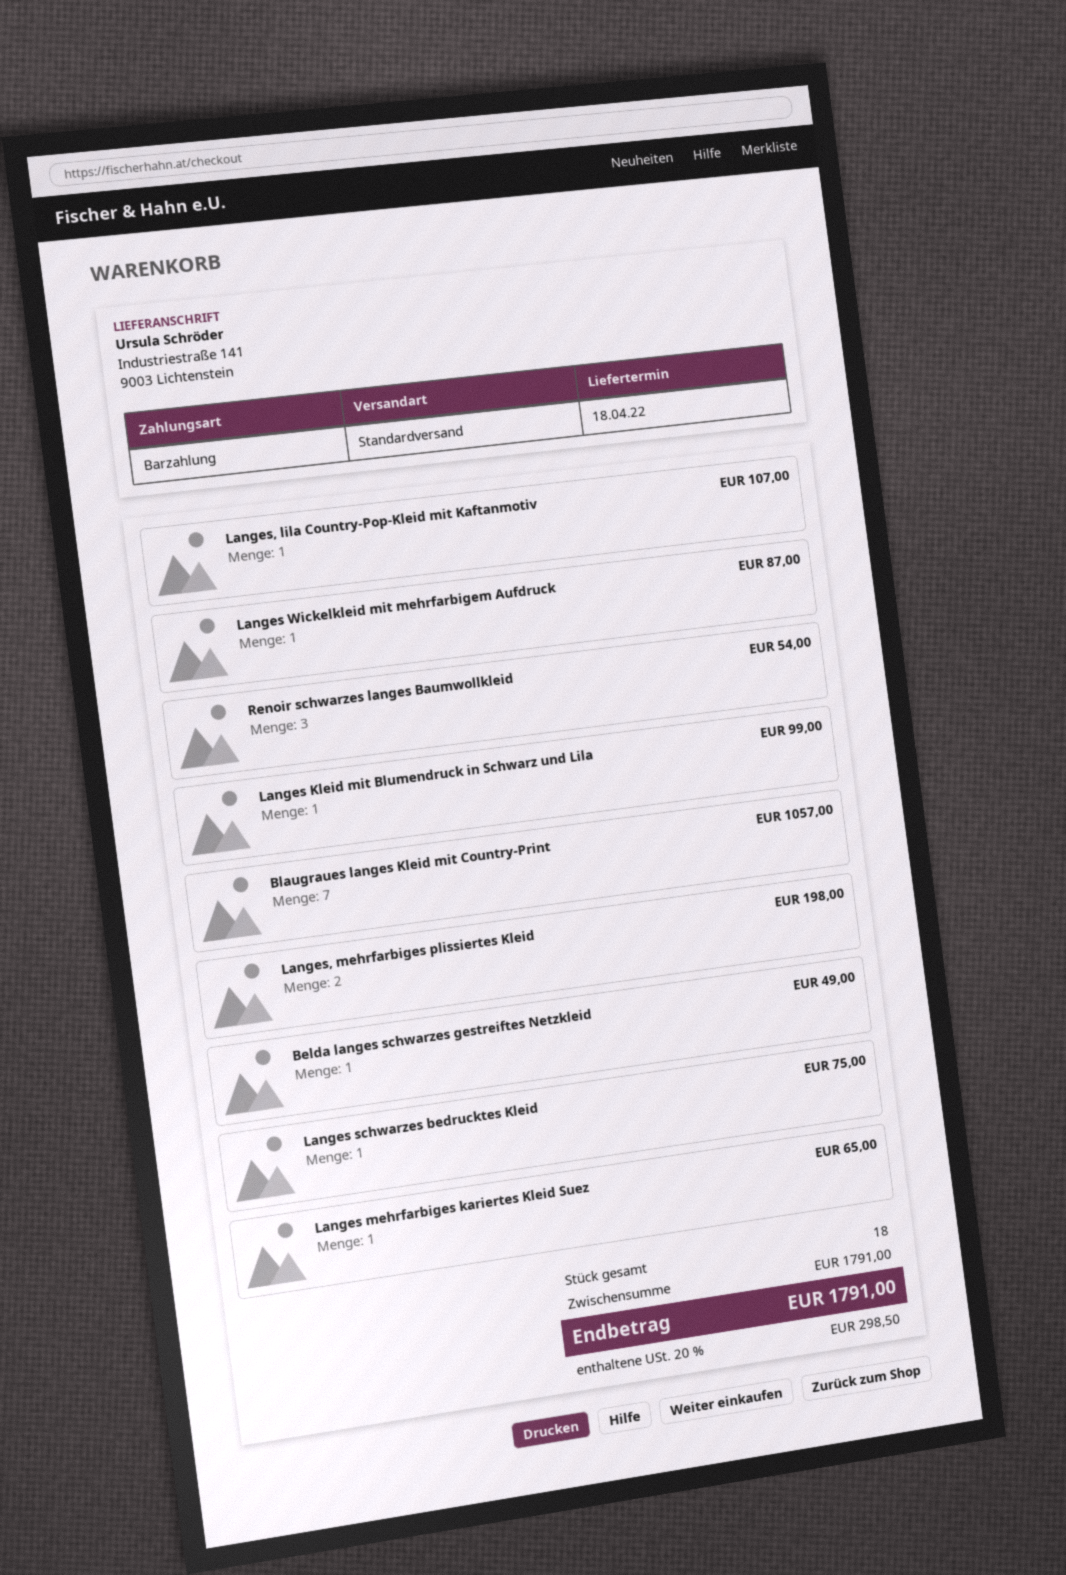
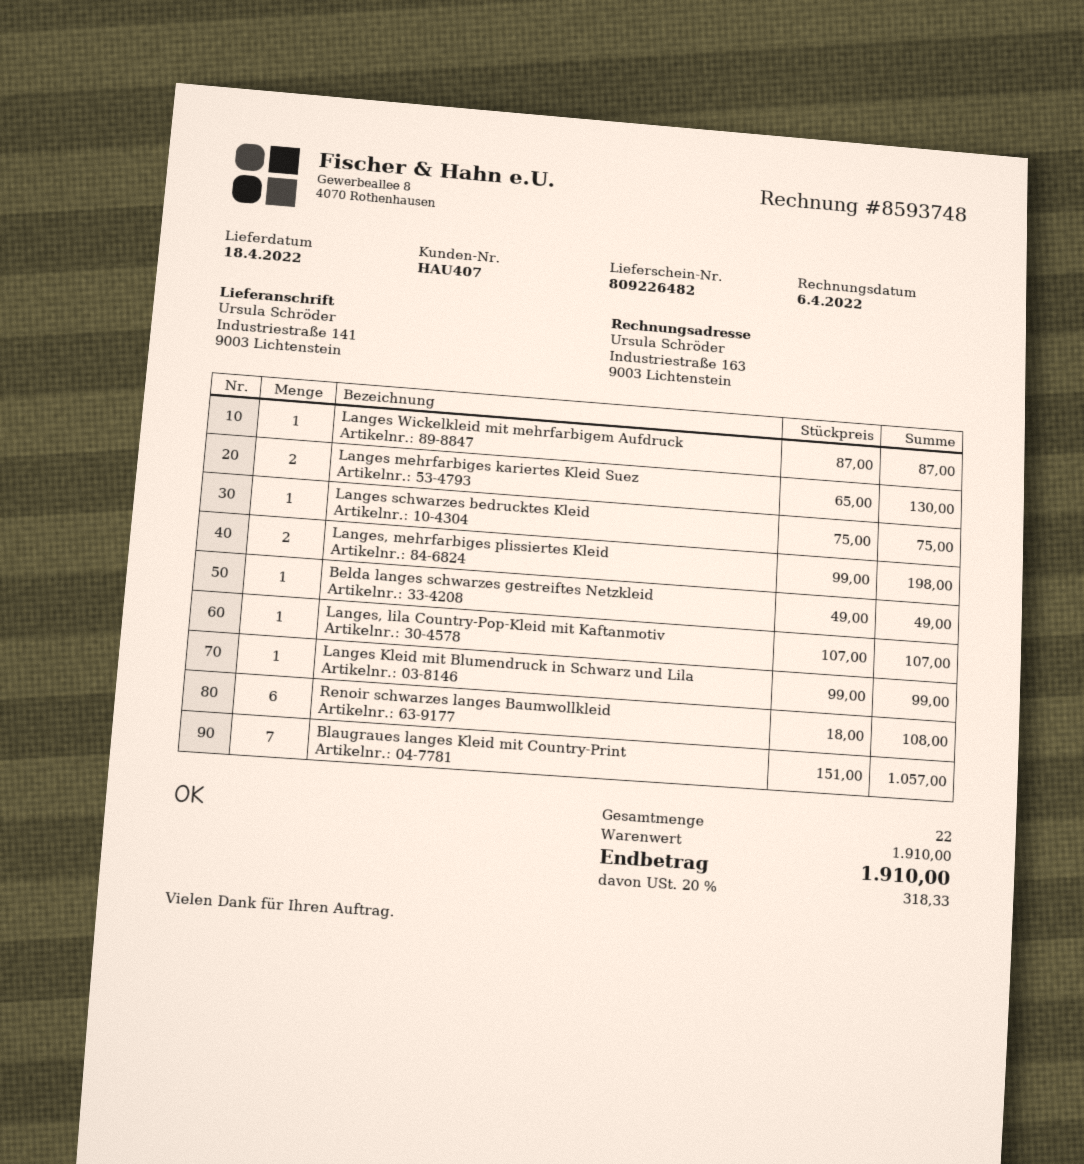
Renoir schwarzes langes Baumwollkleid: 3 for 54.00 -> 6 for 108.00
Langes mehrfarbiges kariertes Kleid Suez: 1 for 65.00 -> 2 for 130.00
total quantity: 18 -> 22
subtotal: 1791.00 -> 1910.00
tax: 20% = 298.50 -> 20% = 318.33
total: 1791.00 -> 1910.00

